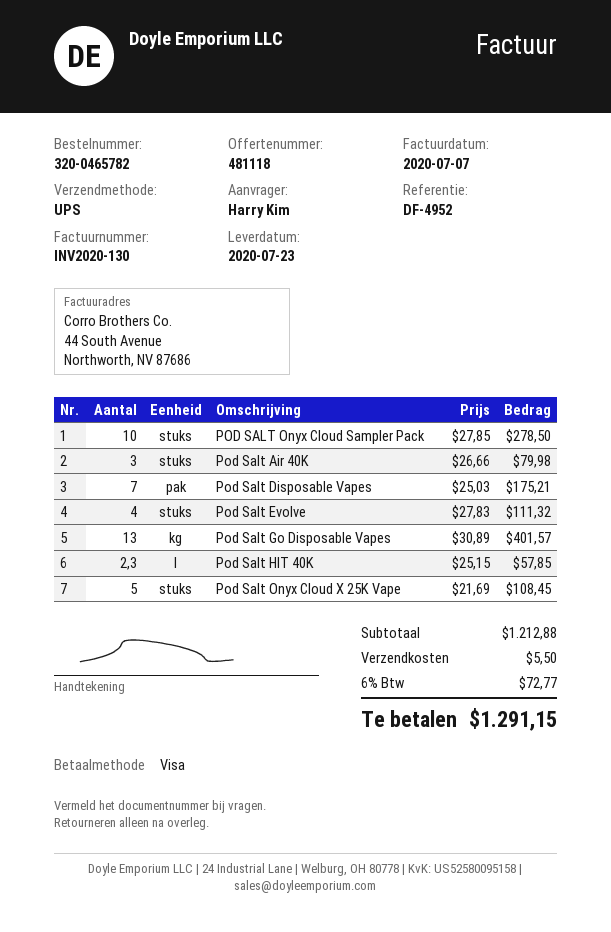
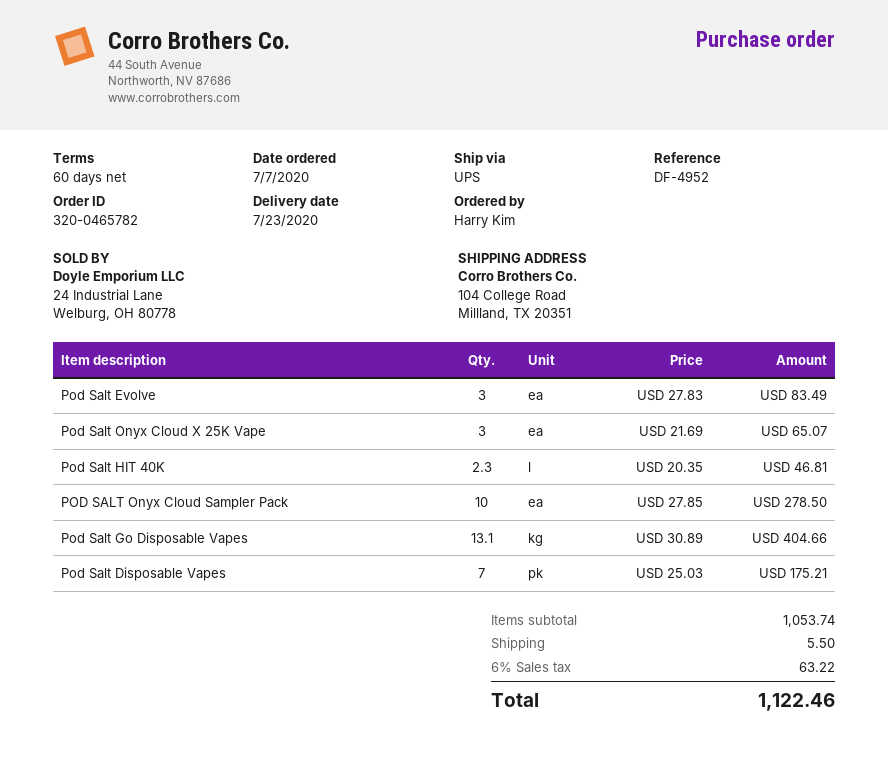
Pod Salt Air 40K: 3 x 26.66 = 79.98 -> none
Pod Salt Evolve: 4 x 27.83 = 111.32 -> 3 x 27.83 = 83.49
Pod Salt Go Disposable Vapes: 13 x 30.89 = 401.57 -> 13.1 x 30.89 = 404.66
Pod Salt HIT 40K: 2.3 x 25.15 = 57.85 -> 2.3 x 20.35 = 46.81
Pod Salt Onyx Cloud X 25K Vape: 5 x 21.69 = 108.45 -> 3 x 21.69 = 65.07
subtotal: 1212.88 -> 1053.74
tax: 6% = 72.77 -> 6% = 63.22
total: 1291.15 -> 1122.46

